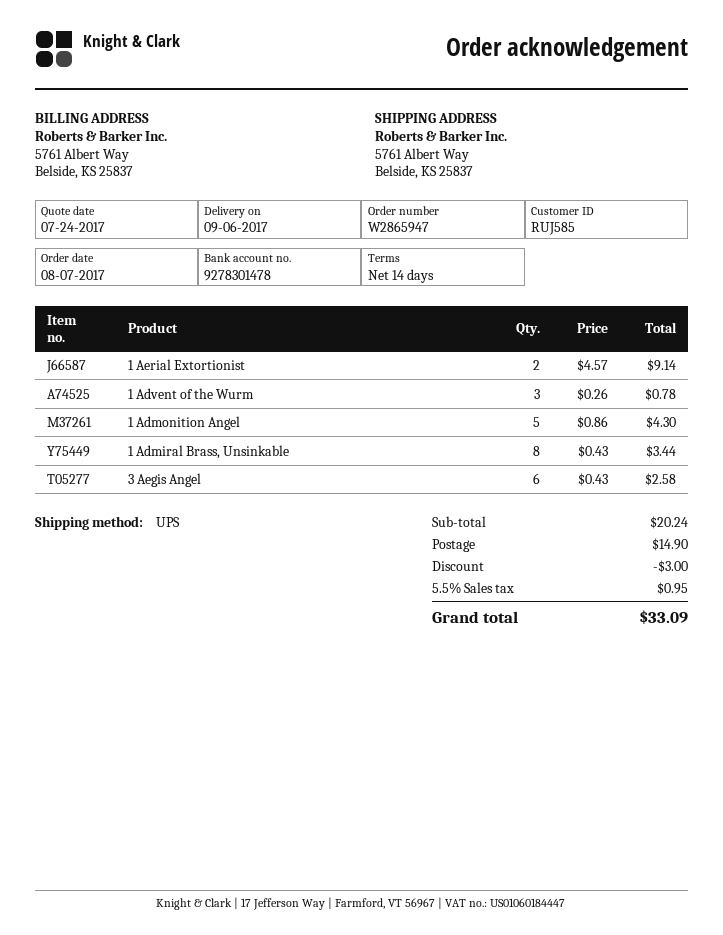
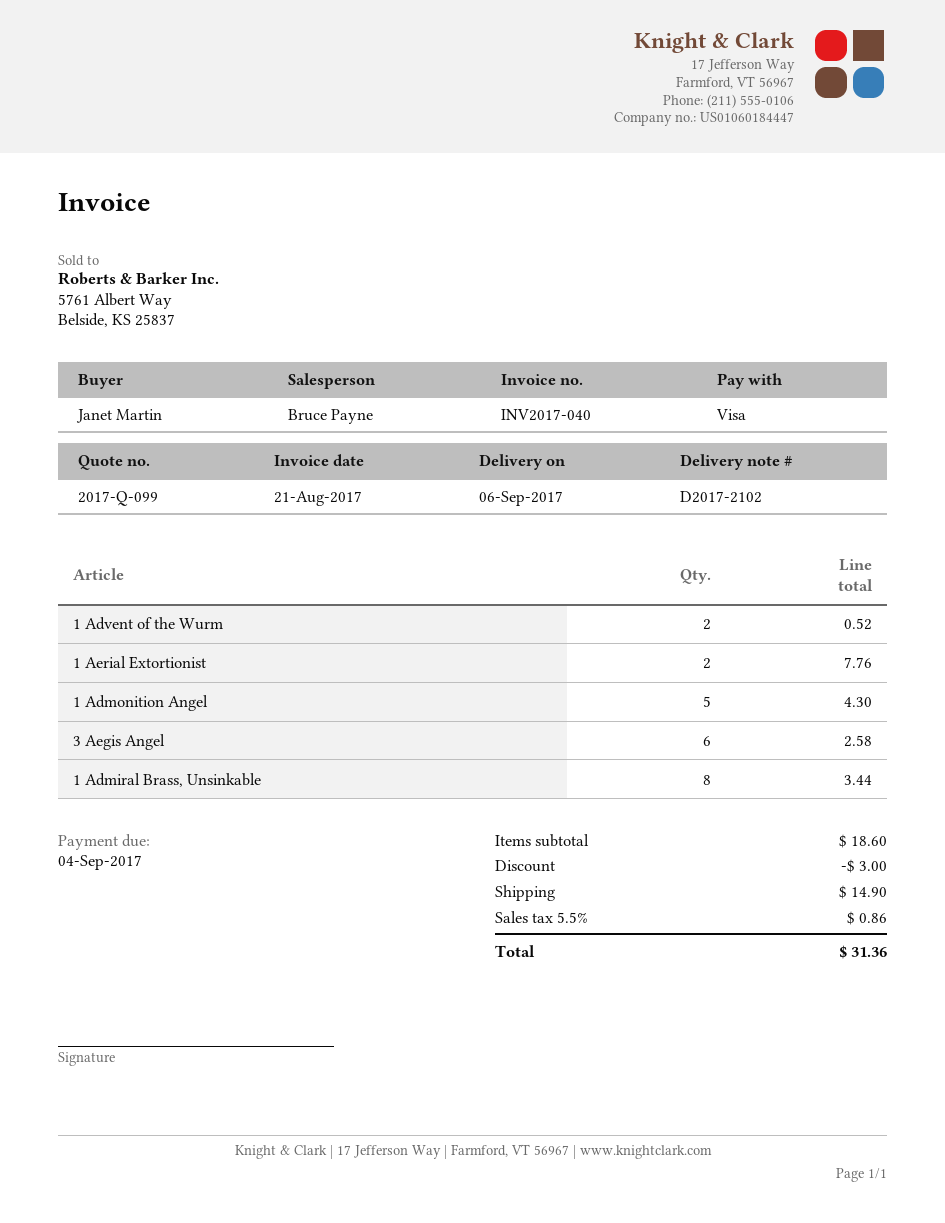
1 Aerial Extortionist: 2 for 9.14 -> 2 for 7.76
1 Advent of the Wurm: 3 for 0.78 -> 2 for 0.52
subtotal: 20.24 -> 18.60
tax: 5.5% = 0.95 -> 5.5% = 0.86
total: 33.09 -> 31.36

